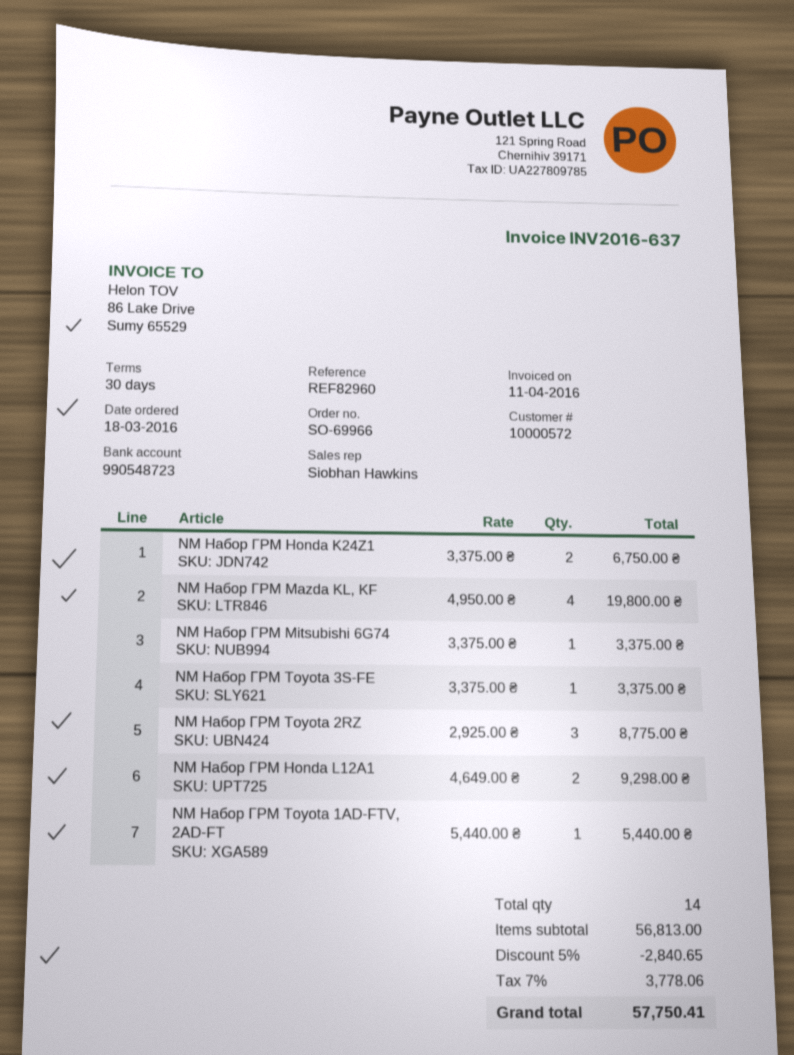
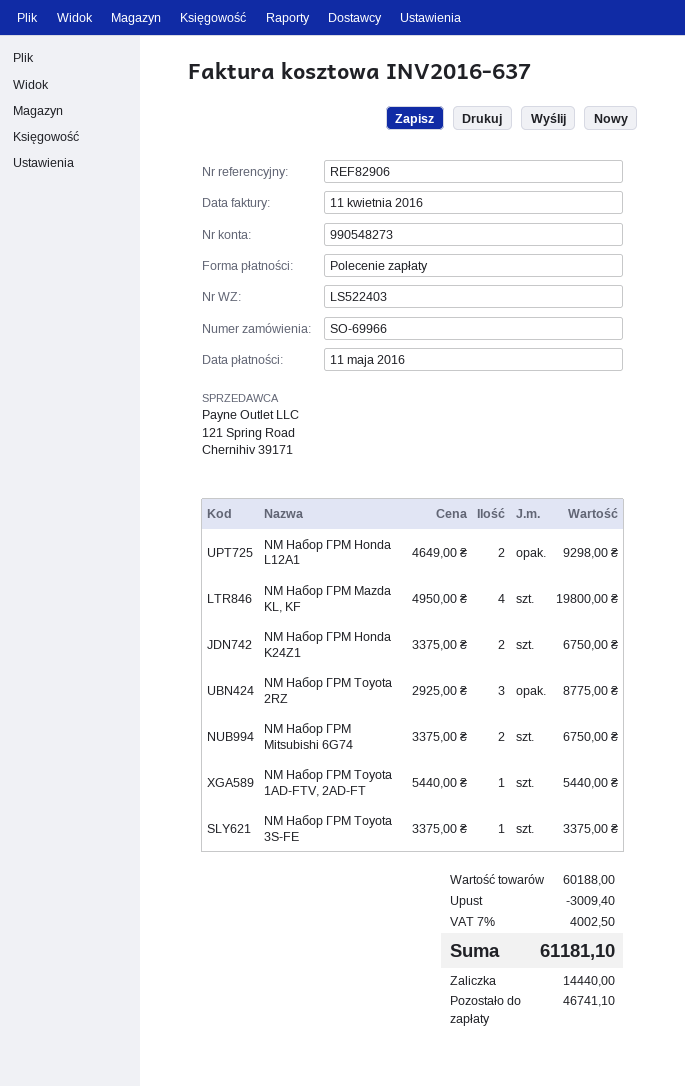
reference: REF82960 -> REF82906
bank account: 990548723 -> 990548273
NM Набор ГРМ Mitsubishi 6G74: 1 x 3375.00 = 3375.00 -> 2 x 3375.00 = 6750.00
subtotal: 56813.00 -> 60188.00
discount: 2840.65 -> 3009.40
tax: 7% = 3778.06 -> 7% = 4002.50
total: 57750.41 -> 61181.10

